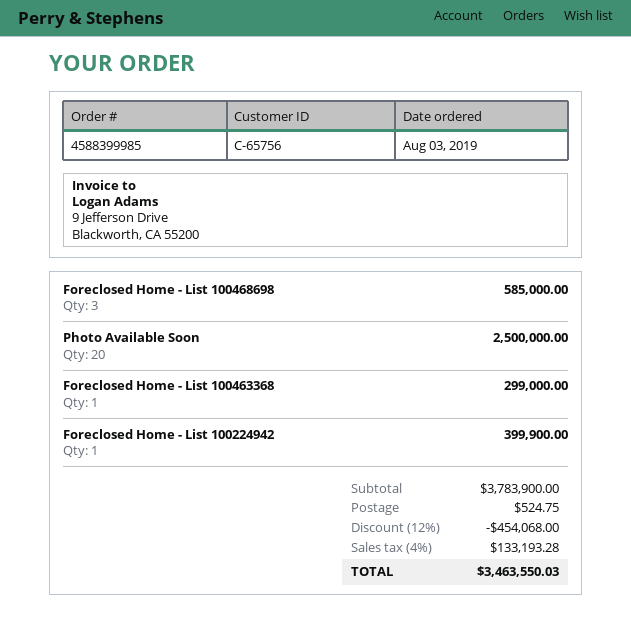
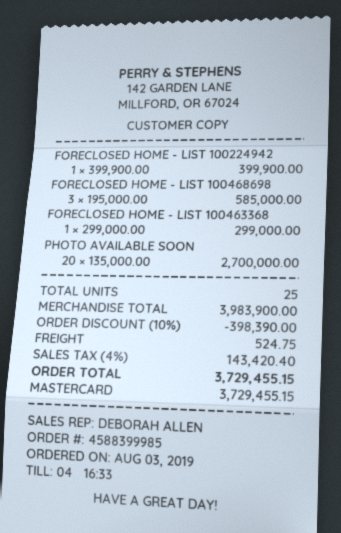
Photo Available Soon: 20 for 2500000.00 -> 20 for 2700000.00
subtotal: 3783900.00 -> 3983900.00
discount: 12% = 454068.00 -> 10% = 398390.00
tax: 4% = 133193.28 -> 4% = 143420.40
total: 3463550.03 -> 3729455.15

